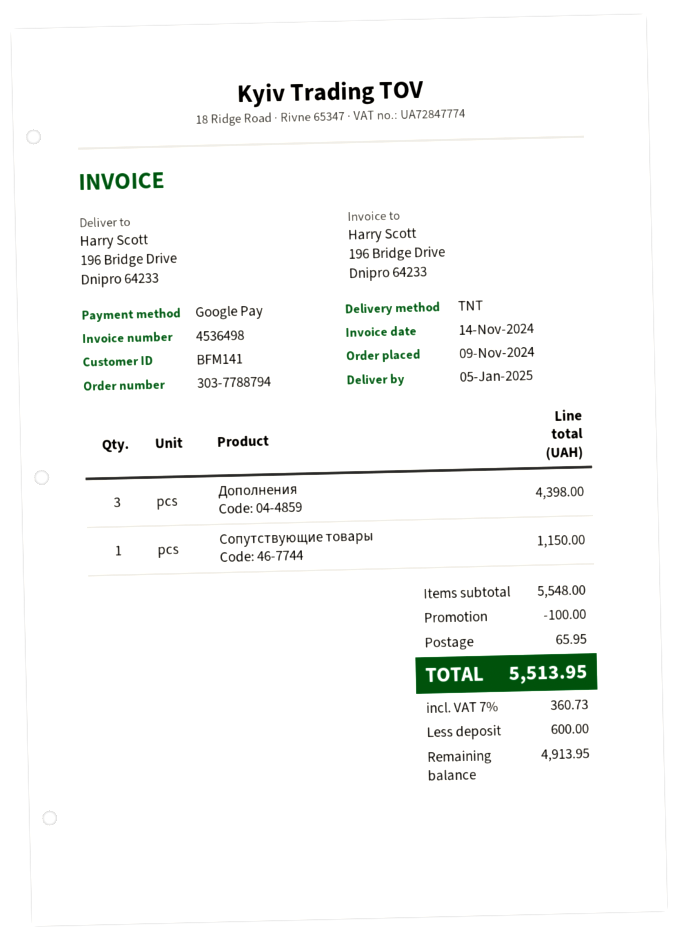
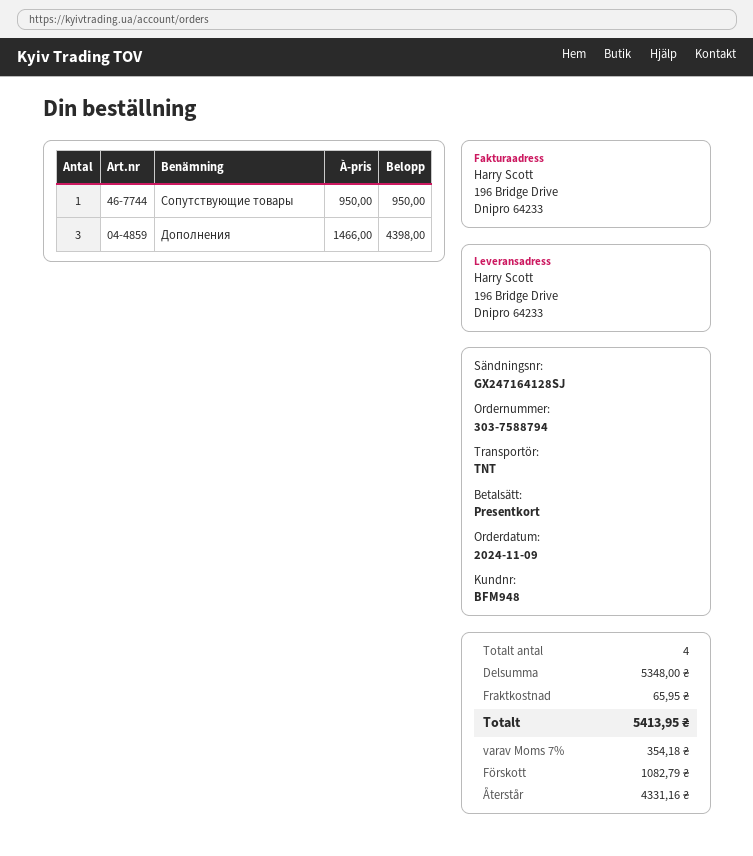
order number: 303-7788794 -> 303-7588794
customer number: BFM141 -> BFM948
payment method: Google Pay -> gift card
Сопутствующие товары: 1 for 1150.00 -> 1 for 950.00
subtotal: 5548.00 -> 5348.00
discount: 100.00 -> none
tax: 7% = 360.73 -> 7% = 354.18
total: 5513.95 -> 5413.95
deposit: 600.00 -> 1082.79
balance: 4913.95 -> 4331.16

